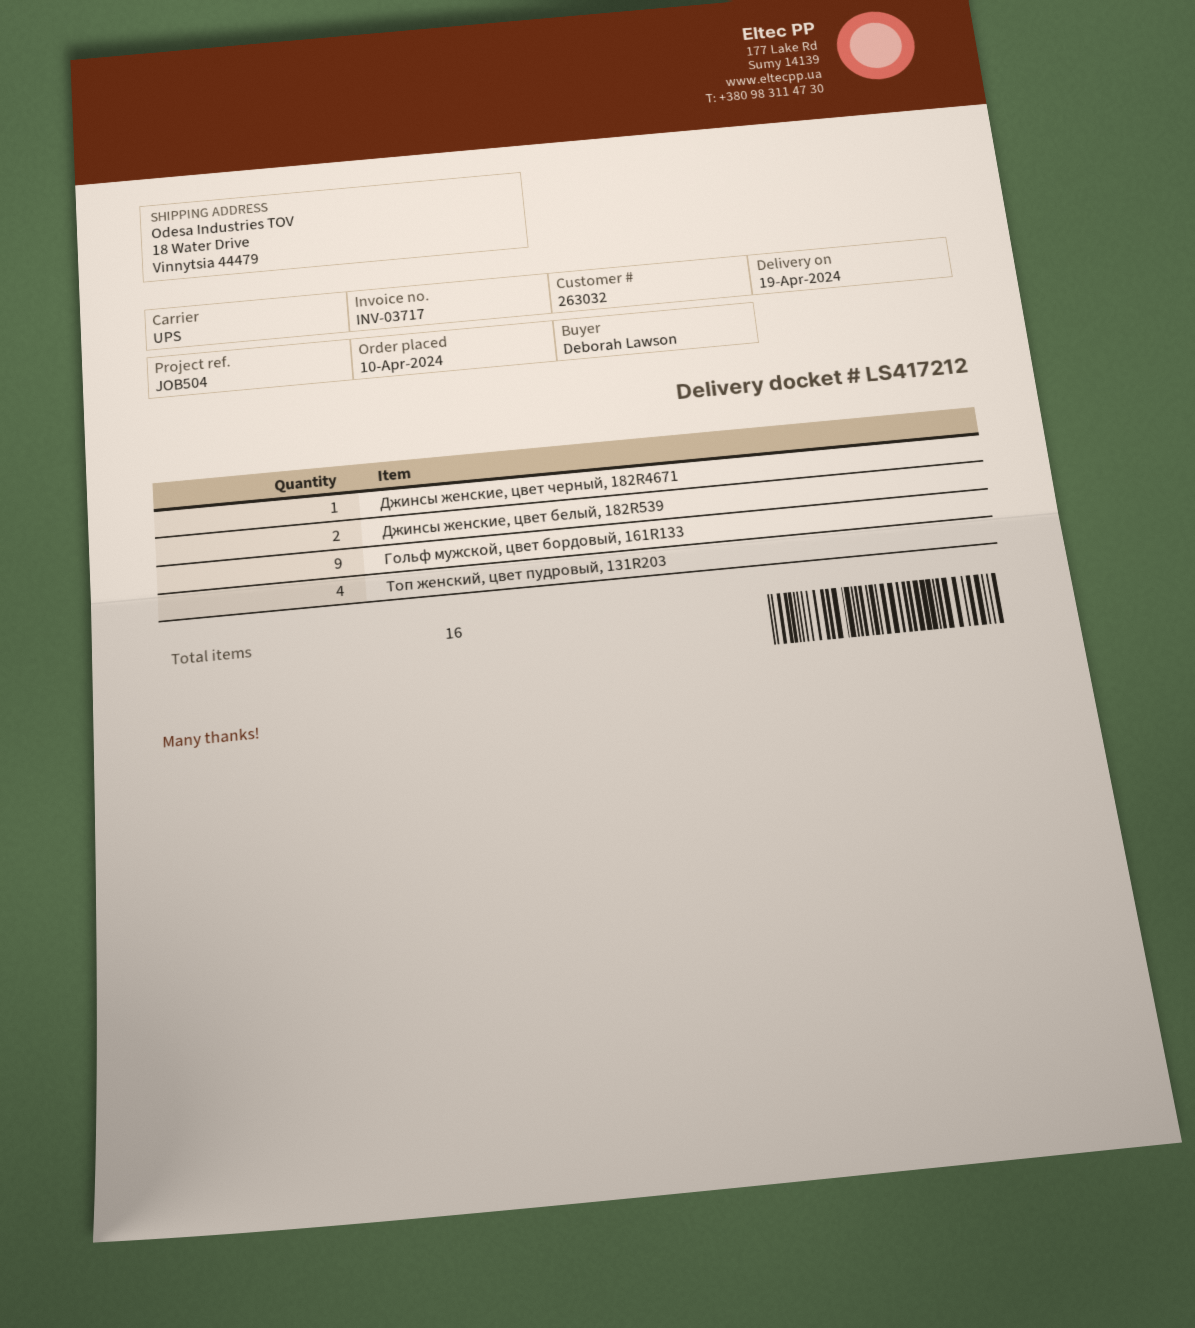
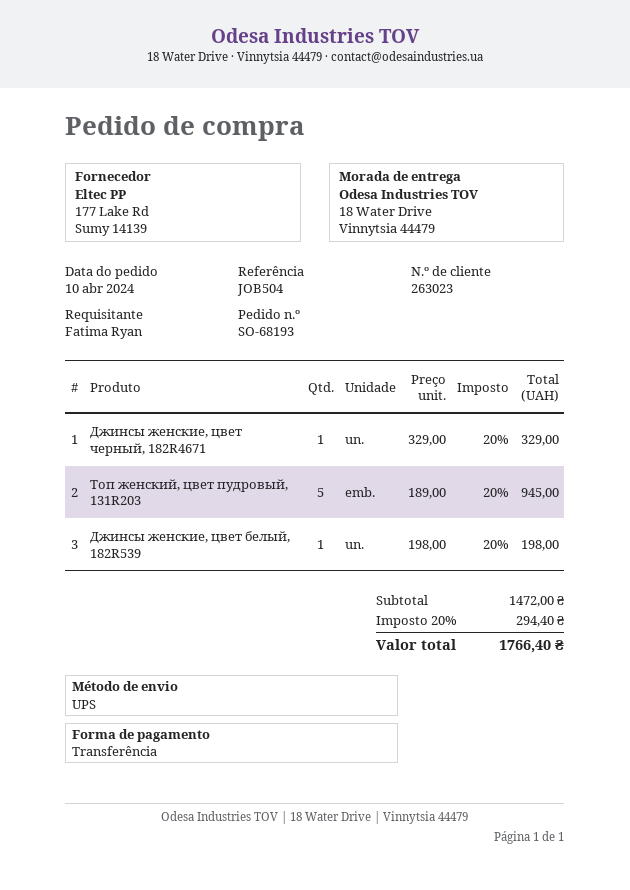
customer number: 263032 -> 263023
ordered by: Deborah Lawson -> Fatima Ryan
Джинсы женские, цвет белый, 182R539: 2 -> 1
Гольф мужской, цвет бордовый, 161R133: 9 -> none
Топ женский, цвет пудровый, 131R203: 4 -> 5

